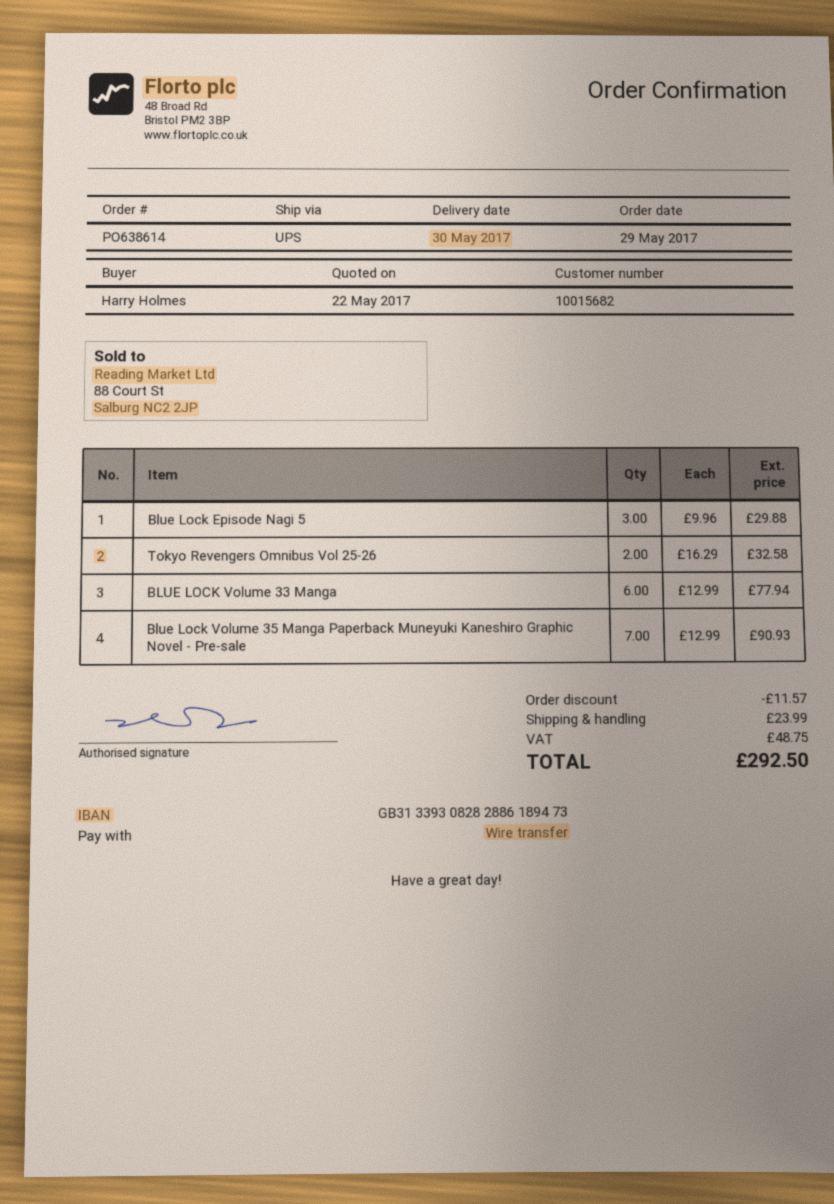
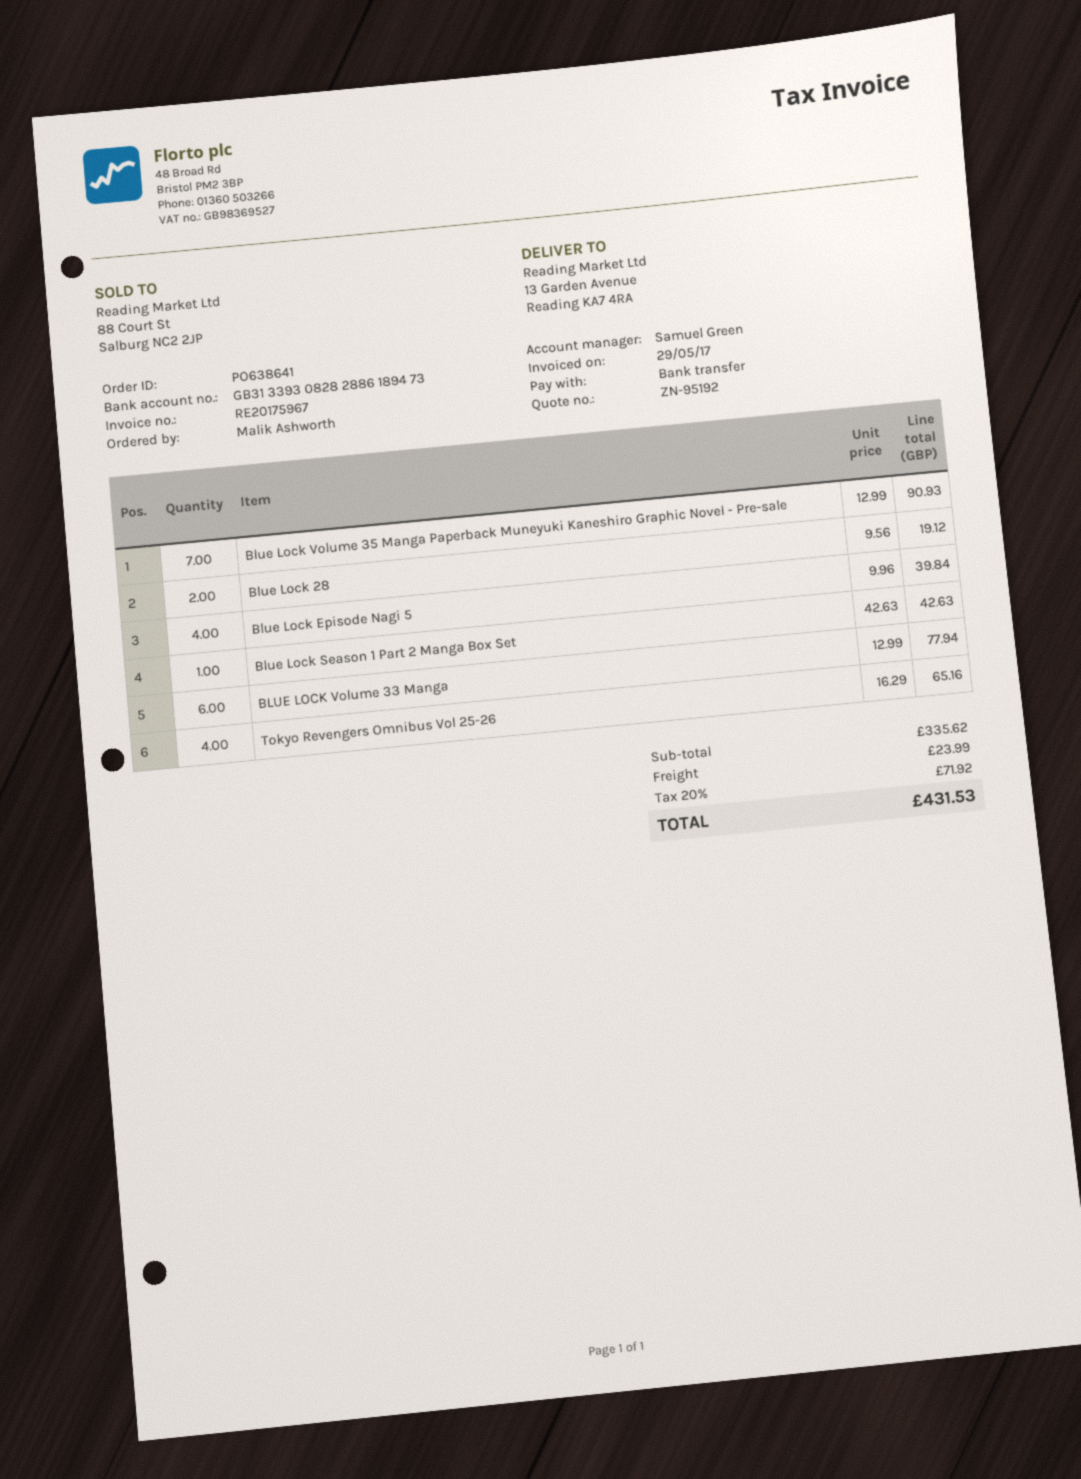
order number: PO638614 -> PO638641
ordered by: Harry Holmes -> Malik Ashworth
Blue Lock Episode Nagi 5: 3 x 9.96 = 29.88 -> 4 x 9.96 = 39.84
Tokyo Revengers Omnibus Vol 25-26: 2 x 16.29 = 32.58 -> 4 x 16.29 = 65.16
Blue Lock 28: none -> 2 x 9.56 = 19.12
Blue Lock Season 1 Part 2 Manga Box Set: none -> 1 x 42.63 = 42.63
discount: 11.57 -> none
tax: 48.75 -> 71.92
total: 292.50 -> 431.53

